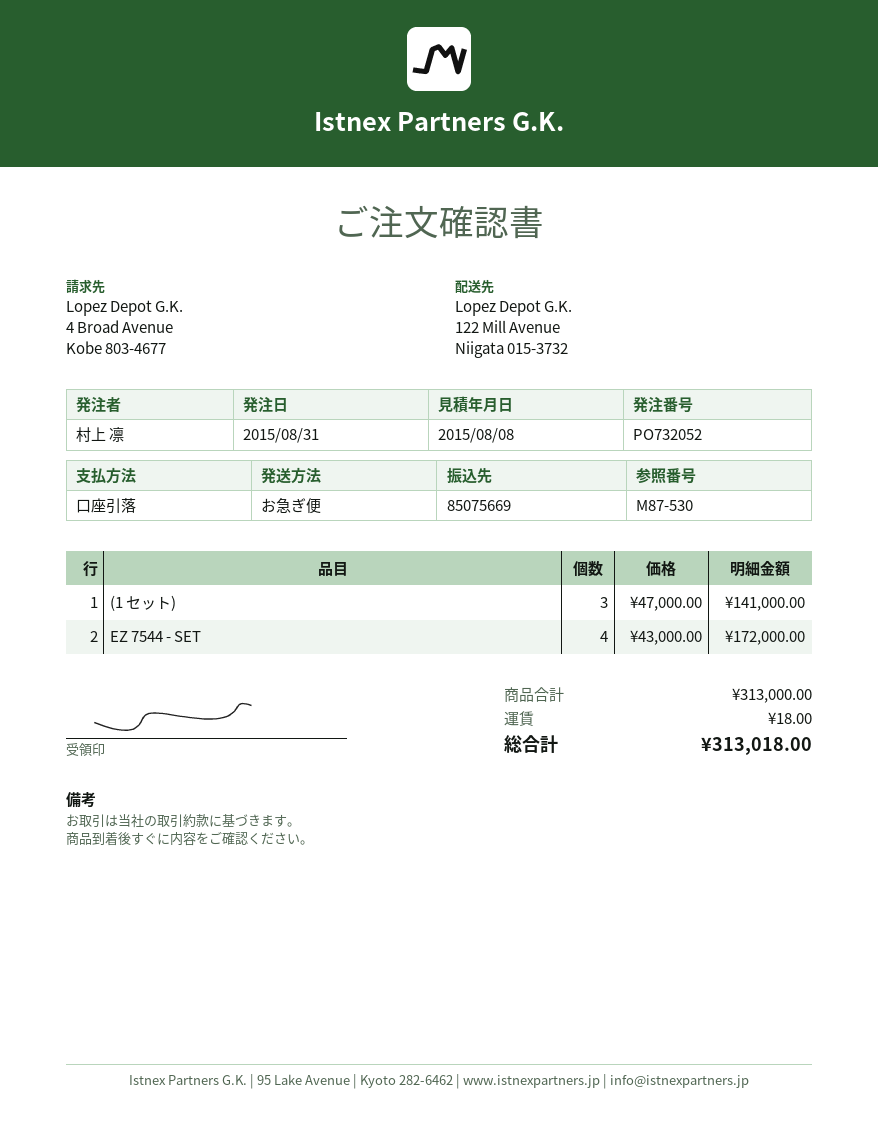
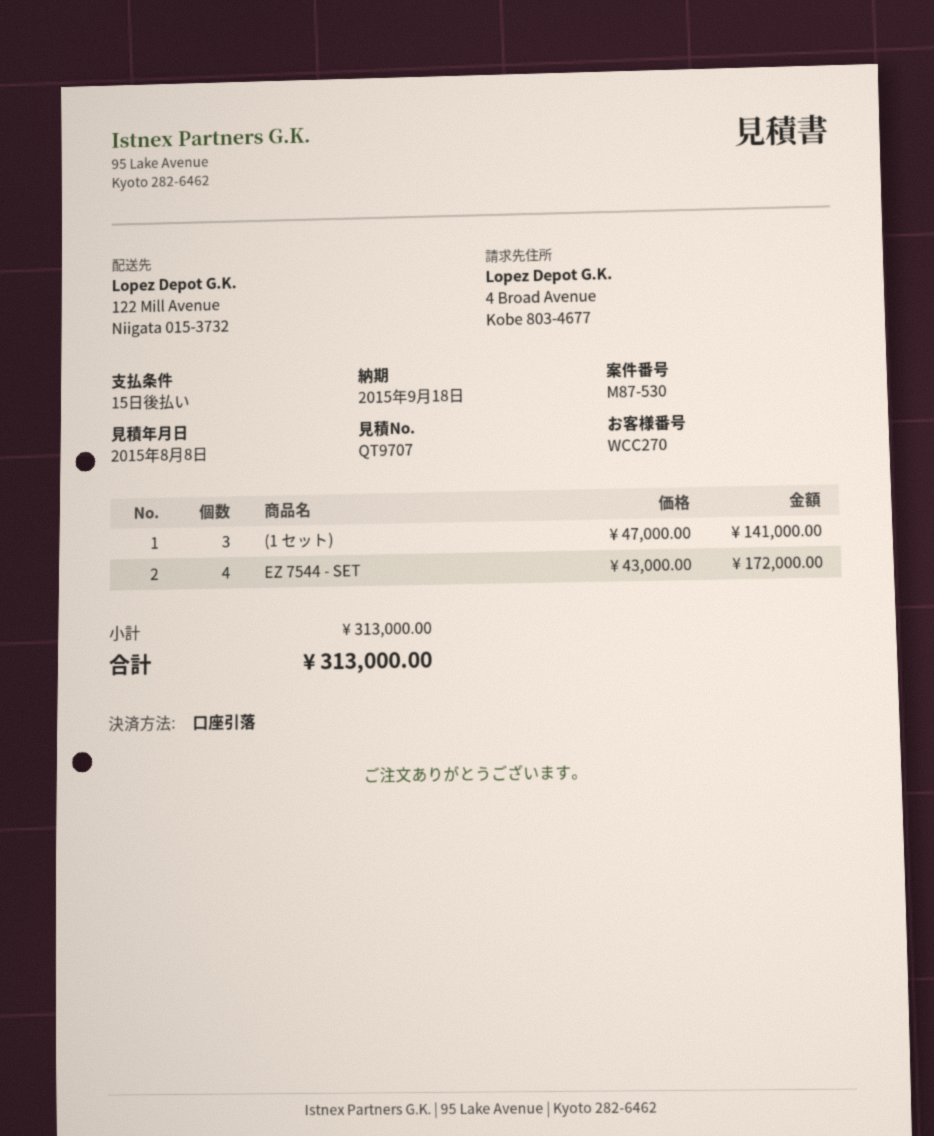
shipping: 18.00 -> none
total: 313018.00 -> 313000.00

